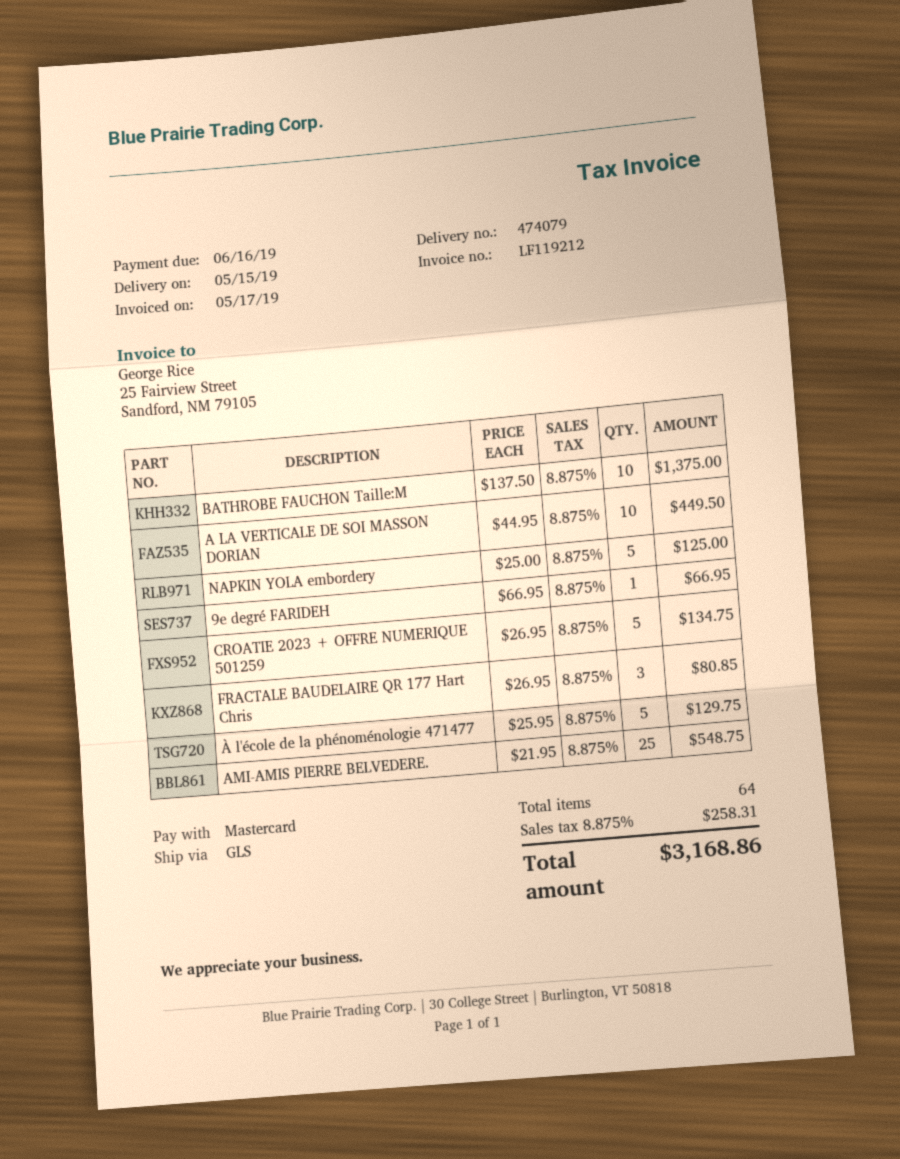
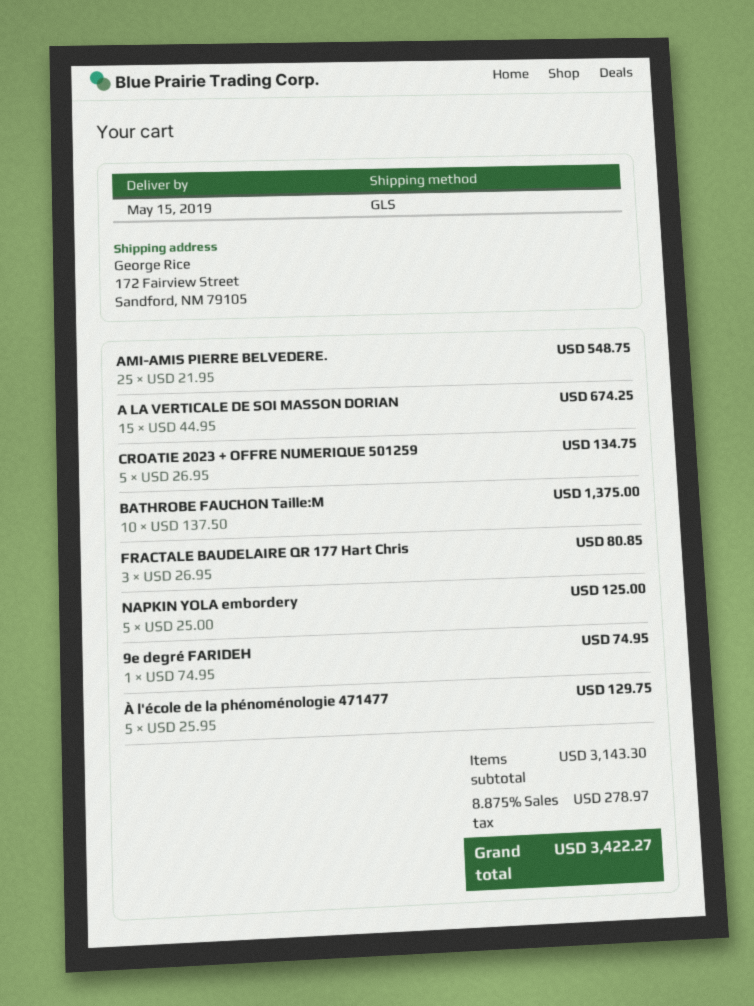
A LA VERTICALE DE SOI MASSON DORIAN: 10 x 44.95 = 449.50 -> 15 x 44.95 = 674.25
9e degré FARIDEH: 1 x 66.95 = 66.95 -> 1 x 74.95 = 74.95
tax: 8.875% = 258.31 -> 8.875% = 278.97
total: 3168.86 -> 3422.27

